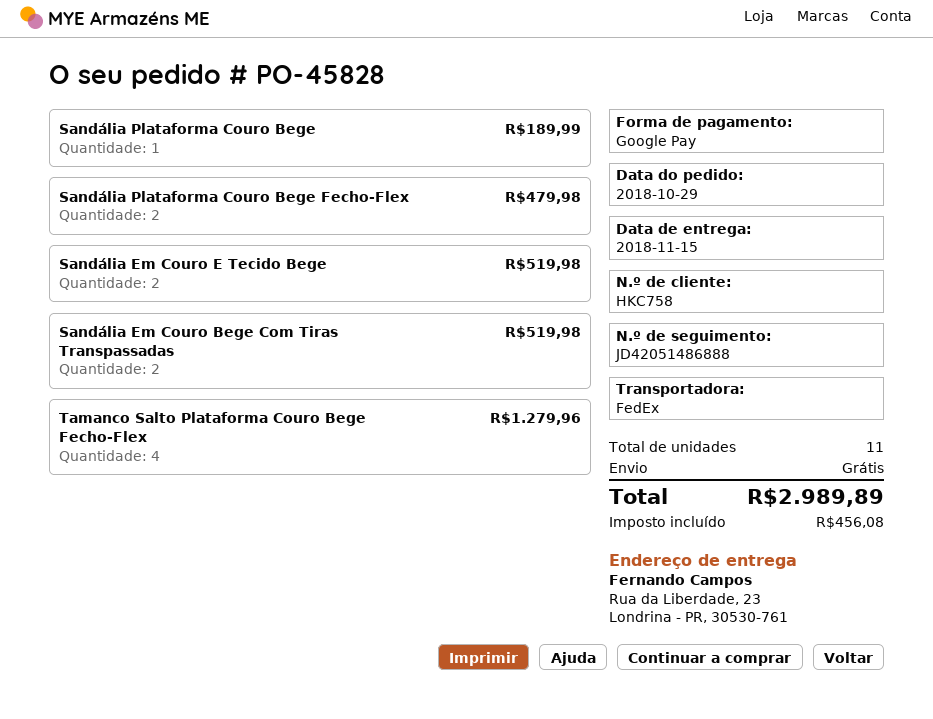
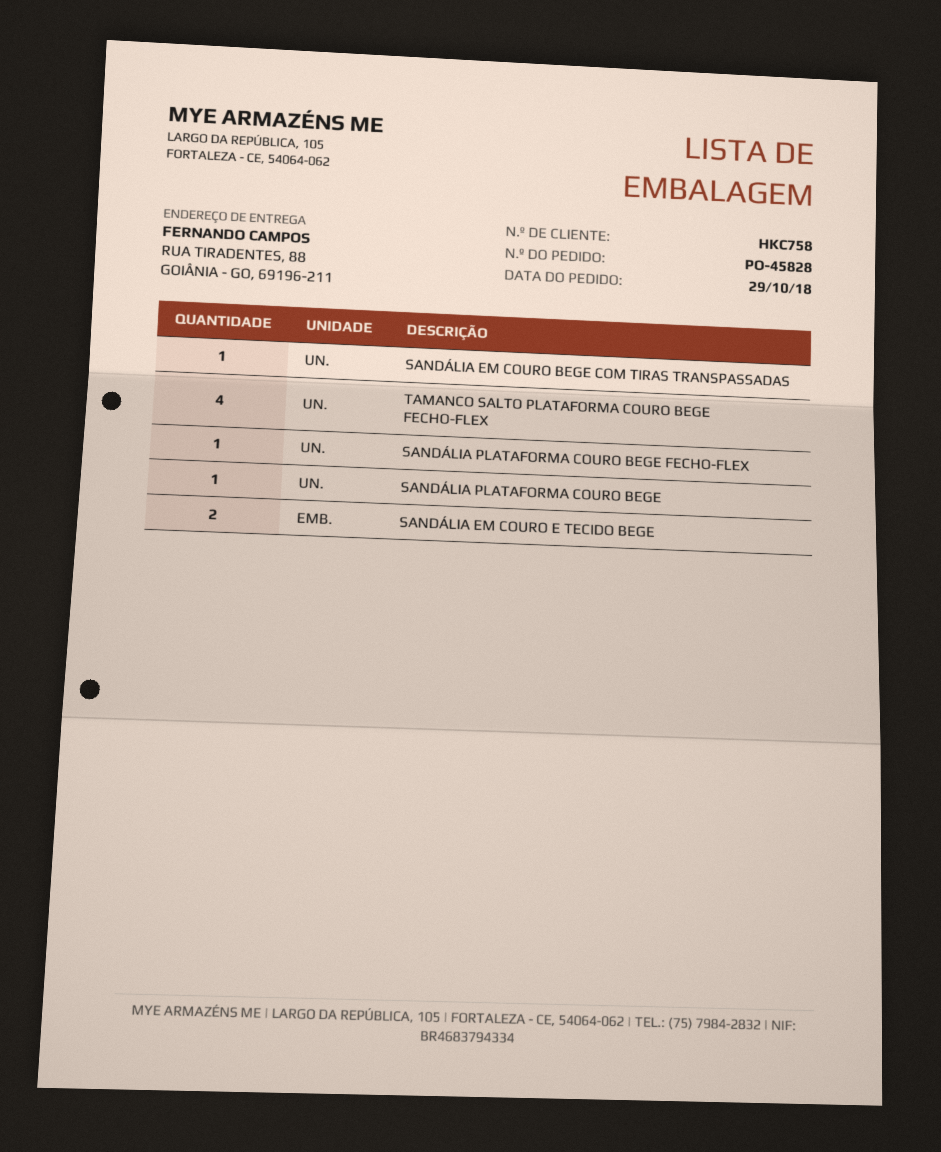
ship to: Rua da Liberdade, 23, Londrina - PR, 30530-761 -> RUA TIRADENTES, 88, GOIÂNIA - GO, 69196-211
Sandália Plataforma Couro Bege Fecho-Flex: 2 -> 1
Sandália Em Couro Bege Com Tiras Transpassadas: 2 -> 1

